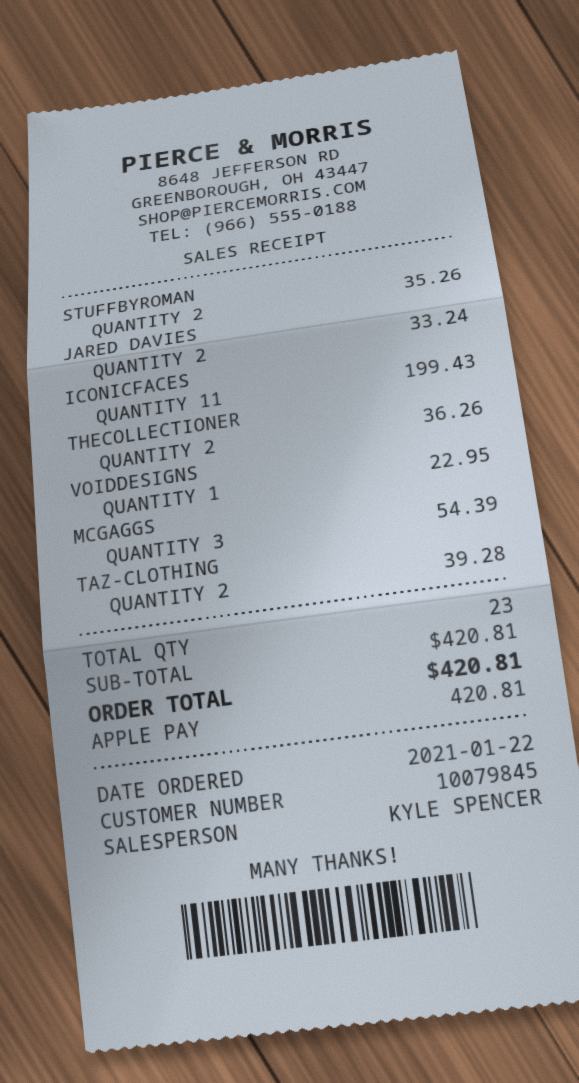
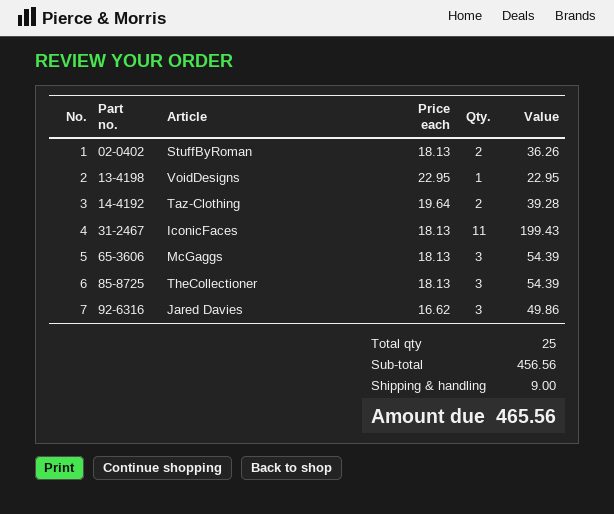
STUFFBYROMAN: 2 for 35.26 -> 2 for 36.26
JARED DAVIES: 2 for 33.24 -> 3 for 49.86
THECOLLECTIONER: 2 for 36.26 -> 3 for 54.39
total quantity: 23 -> 25
subtotal: 420.81 -> 456.56
shipping: none -> 9.00
total: 420.81 -> 465.56

